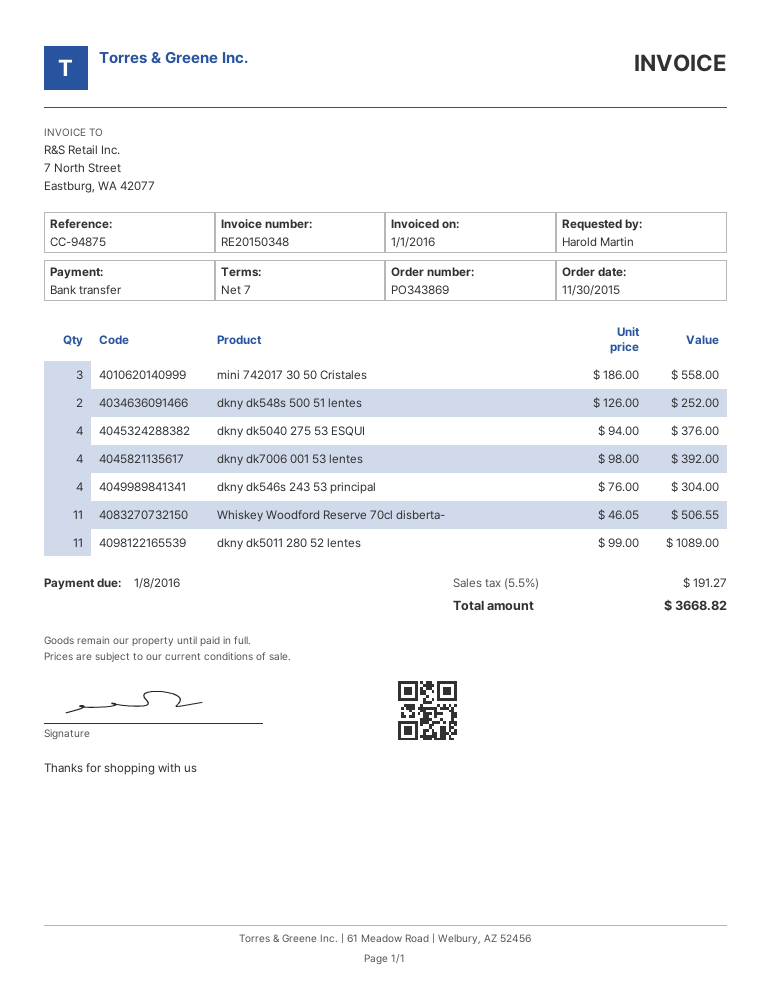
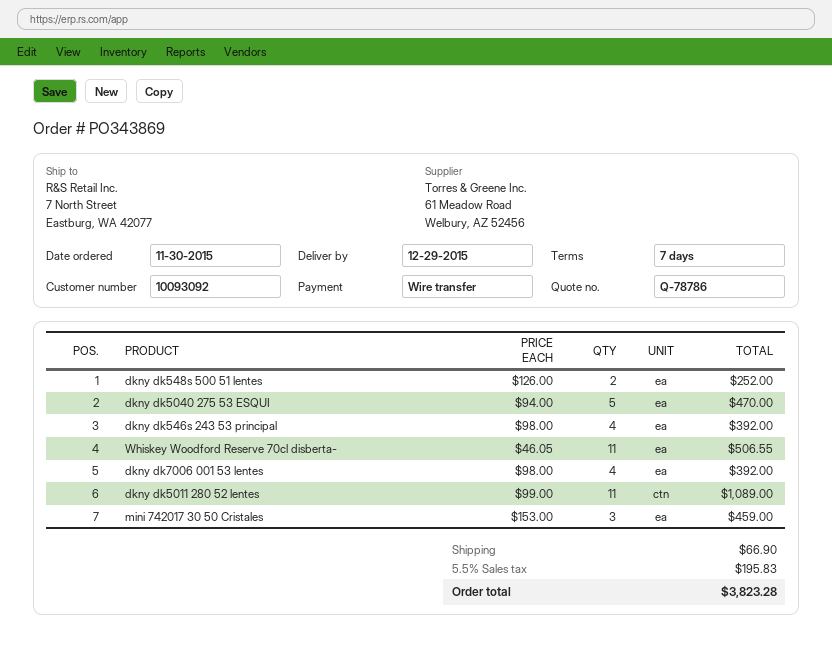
mini 742017 30 50 Cristales: 3 x 186.00 = 558.00 -> 3 x 153.00 = 459.00
dkny dk5040 275 53 ESQUI: 4 x 94.00 = 376.00 -> 5 x 94.00 = 470.00
dkny dk546s 243 53 principal: 4 x 76.00 = 304.00 -> 4 x 98.00 = 392.00
shipping: none -> 66.90
tax: 5.5% = 191.27 -> 5.5% = 195.83
total: 3668.82 -> 3823.28

